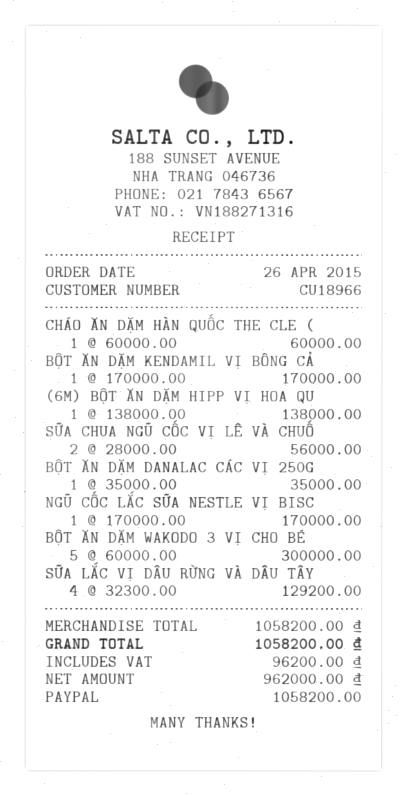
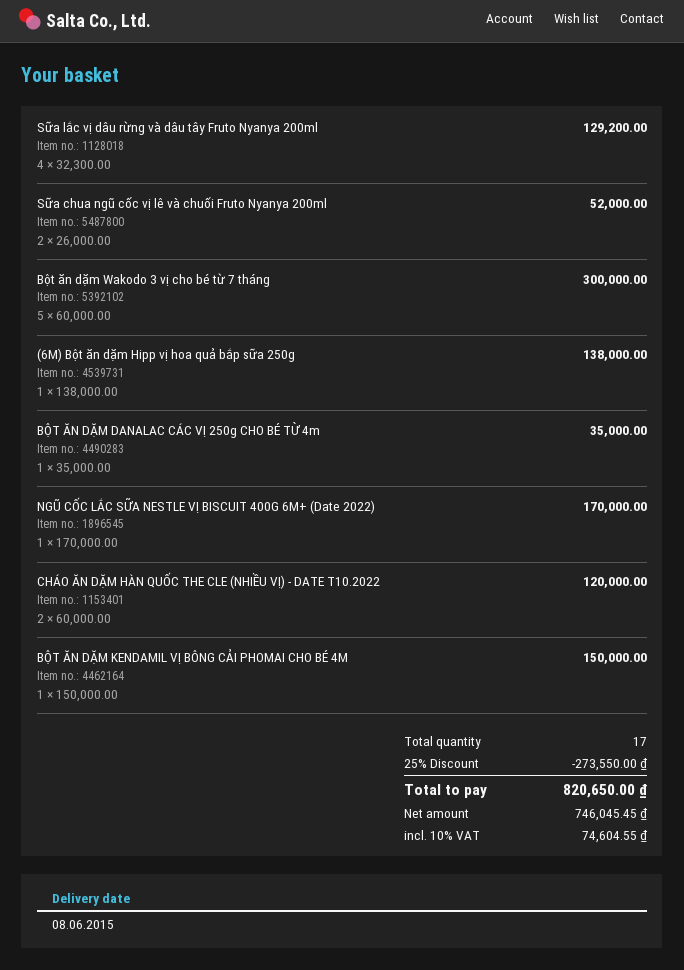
CHÁO ĂN DẶM HÀN QUỐC THE CLE (: 1 x 60000.00 = 60000.00 -> 2 x 60000.00 = 120000.00
BỘT ĂN DẶM KENDAMIL VỊ BÔNG CẢ: 1 x 170000.00 = 170000.00 -> 1 x 150000.00 = 150000.00
SỮA CHUA NGŨ CỐC VỊ LÊ VÀ CHUỐ: 2 x 28000.00 = 56000.00 -> 2 x 26000.00 = 52000.00
discount: none -> 25% = 273550.00
net: 962000.00 -> 746045.45
tax: 96200.00 -> 74604.55
total: 1058200.00 -> 820650.00

